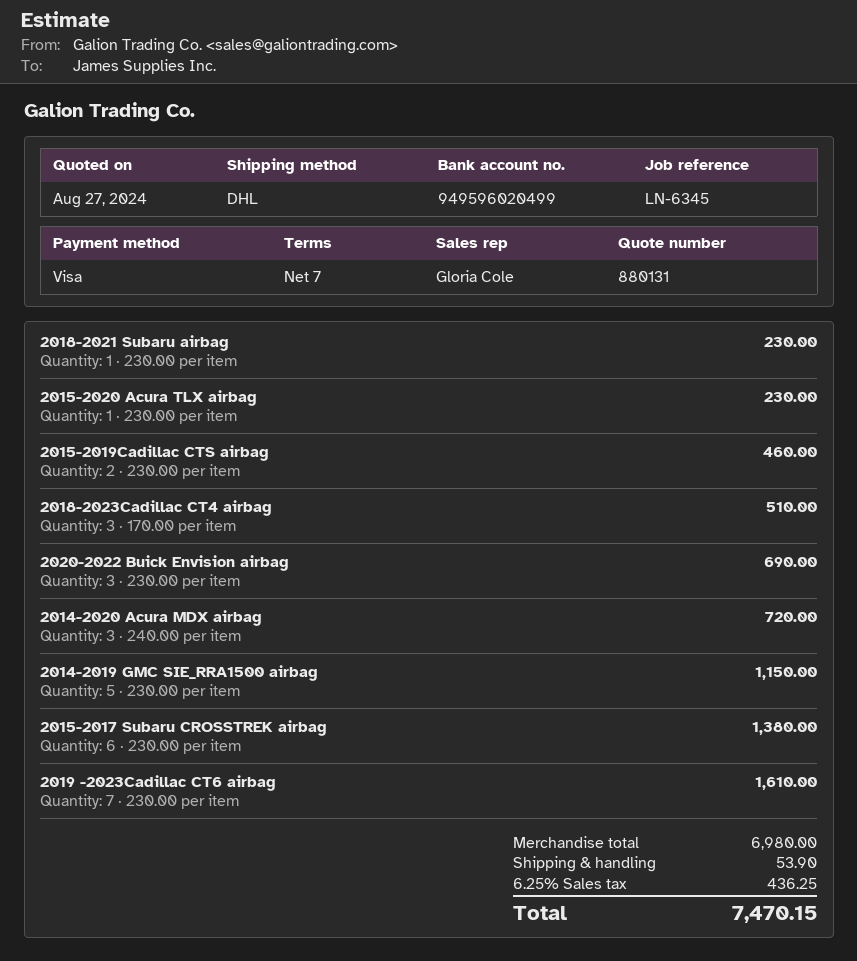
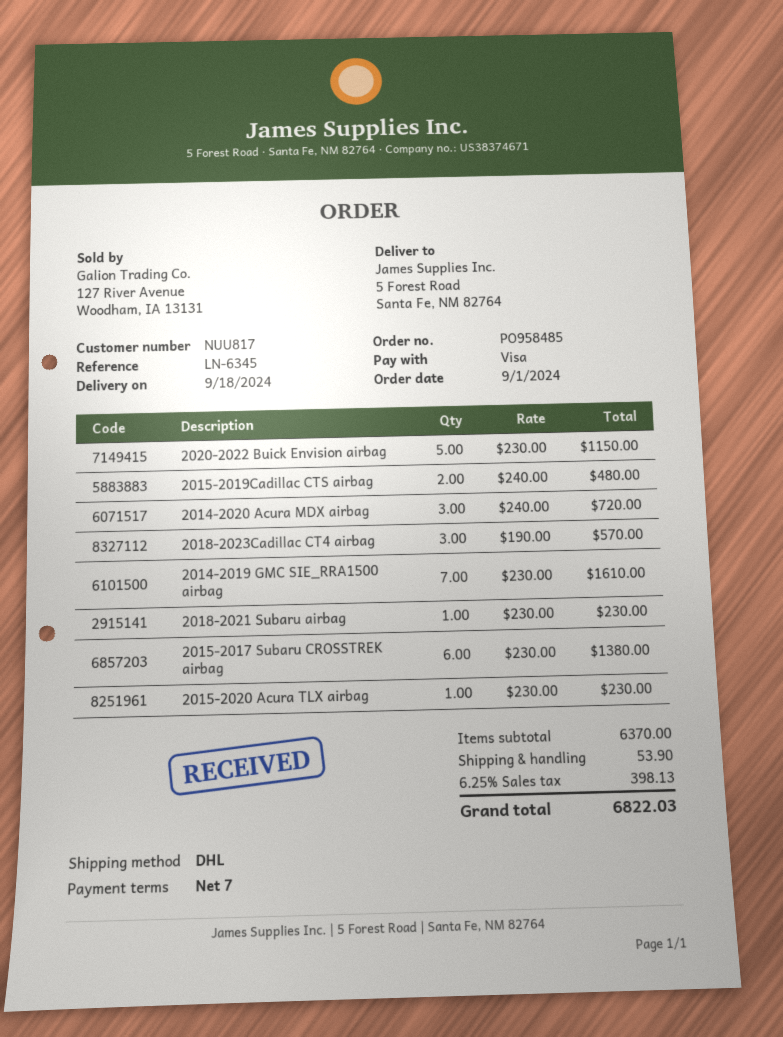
2015-2019Cadillac CTS airbag: 2 x 230.00 = 460.00 -> 2 x 240.00 = 480.00
2018-2023Cadillac CT4 airbag: 3 x 170.00 = 510.00 -> 3 x 190.00 = 570.00
2020-2022 Buick Envision airbag: 3 x 230.00 = 690.00 -> 5 x 230.00 = 1150.00
2014-2019 GMC SIE_RRA1500 airbag: 5 x 230.00 = 1150.00 -> 7 x 230.00 = 1610.00
2019 -2023Cadillac CT6 airbag: 7 x 230.00 = 1610.00 -> none
subtotal: 6980.00 -> 6370.00
tax: 6.25% = 436.25 -> 6.25% = 398.13
total: 7470.15 -> 6822.03

